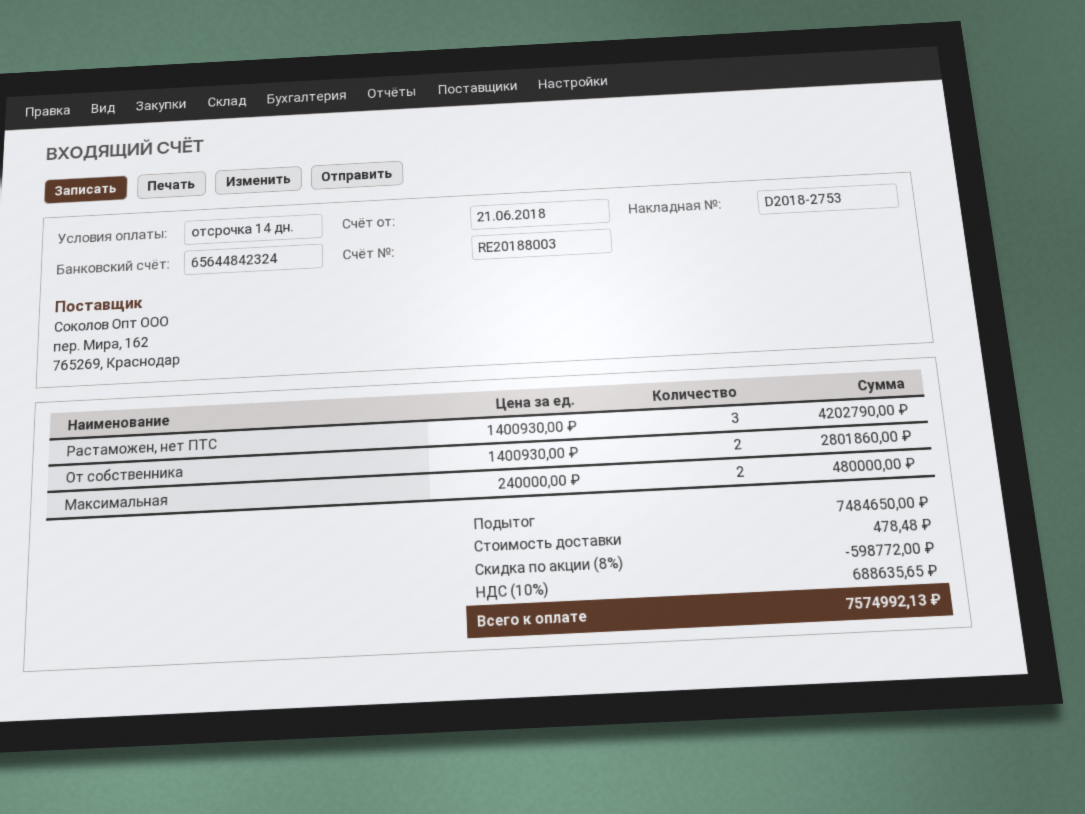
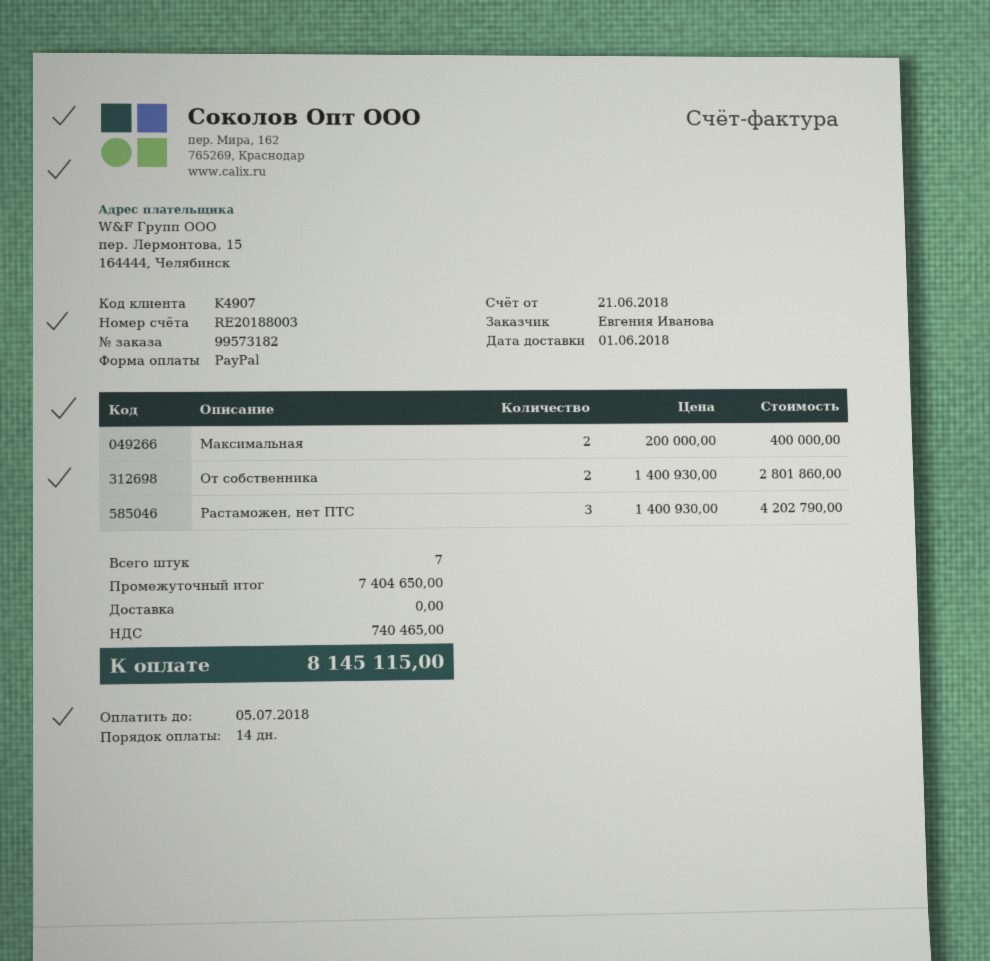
Максимальная: 2 x 240000.00 = 480000.00 -> 2 x 200000.00 = 400000.00
subtotal: 7484650.00 -> 7404650.00
discount: 8% = 598772.00 -> none
shipping: 478.48 -> 0.00
tax: 688635.65 -> 740465.00
total: 7574992.13 -> 8145115.00

